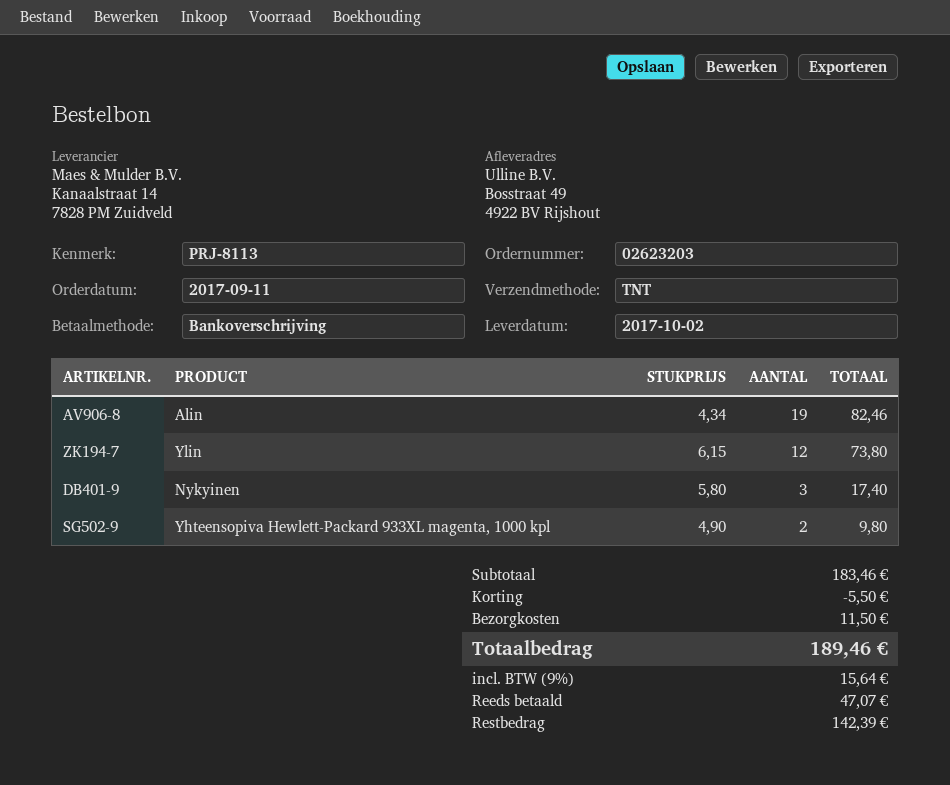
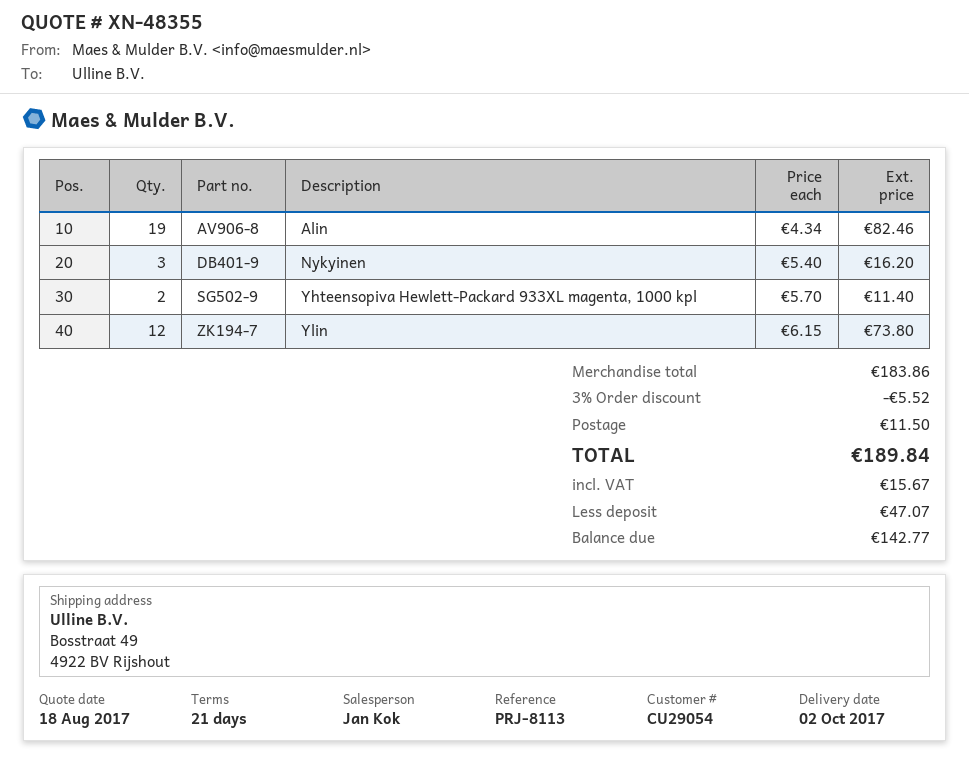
Nykyinen: 3 x 5.80 = 17.40 -> 3 x 5.40 = 16.20
Yhteensopiva Hewlett-Packard 933XL magenta, 1000 kpl: 2 x 4.90 = 9.80 -> 2 x 5.70 = 11.40
subtotal: 183.46 -> 183.86
discount: 5.50 -> 5.52
tax: 15.64 -> 15.67
total: 189.46 -> 189.84
balance: 142.39 -> 142.77

